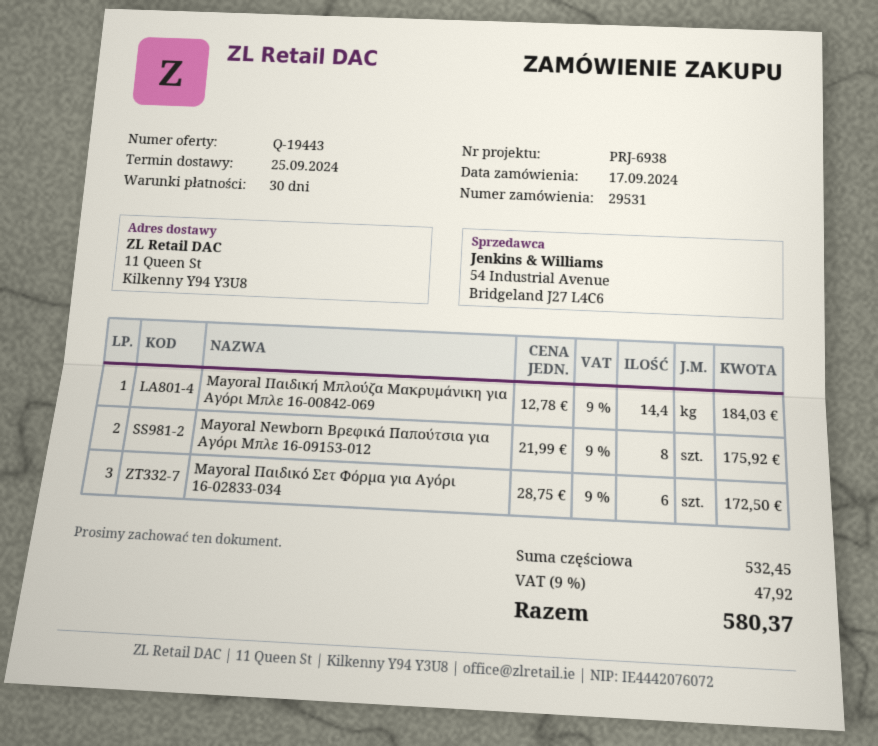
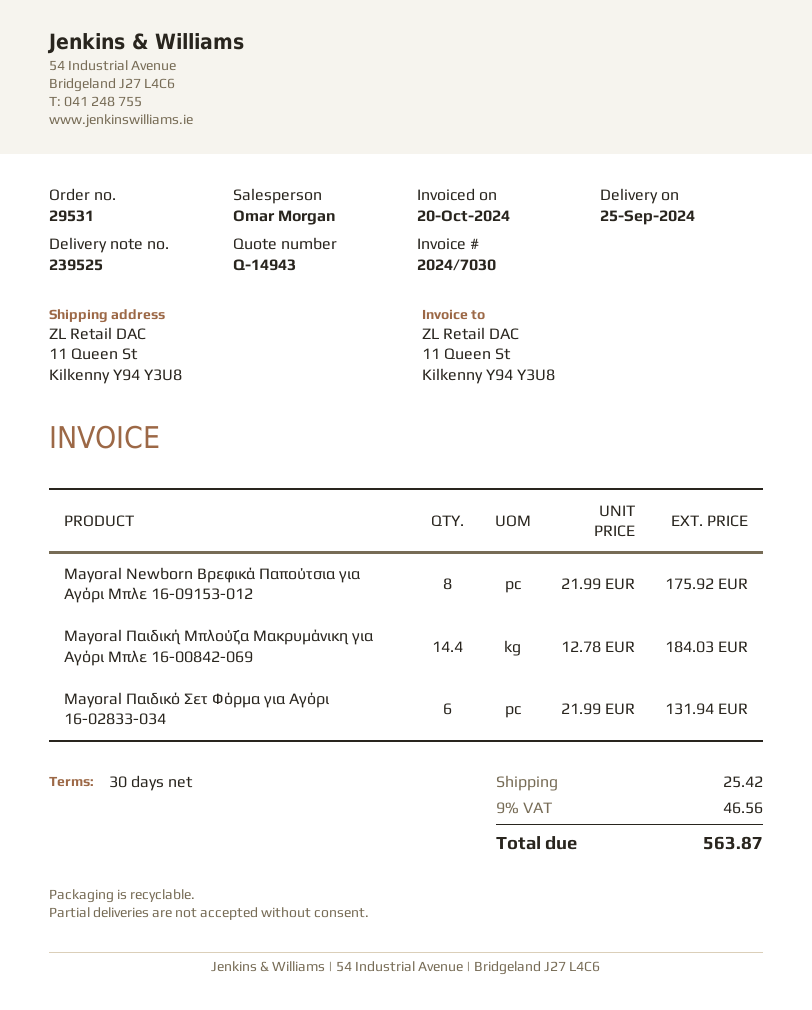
quote number: Q-19443 -> Q-14943
Mayoral Παιδικό Σετ Φόρμα για Αγόρι 16-02833-034: 6 x 28.75 = 172.50 -> 6 x 21.99 = 131.94
shipping: none -> 25.42
tax: 9% = 47.92 -> 9% = 46.56
total: 580.37 -> 563.87

